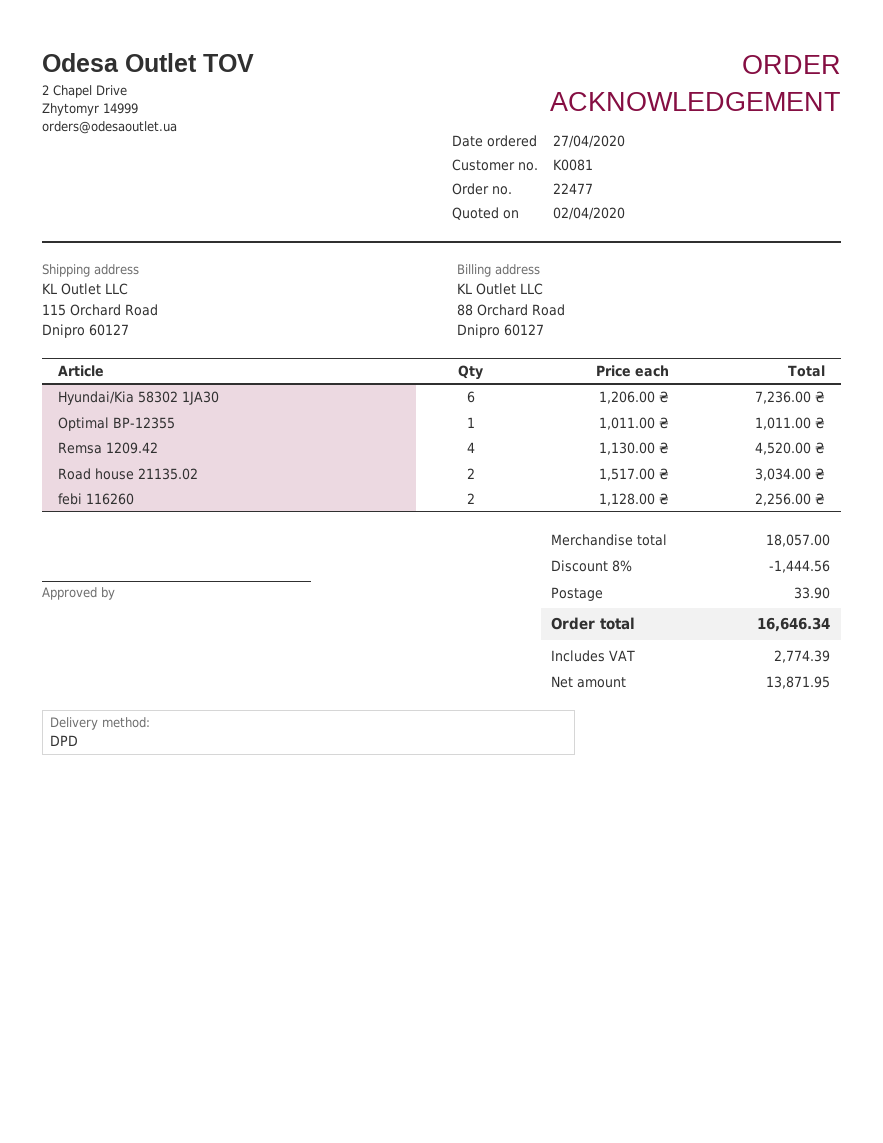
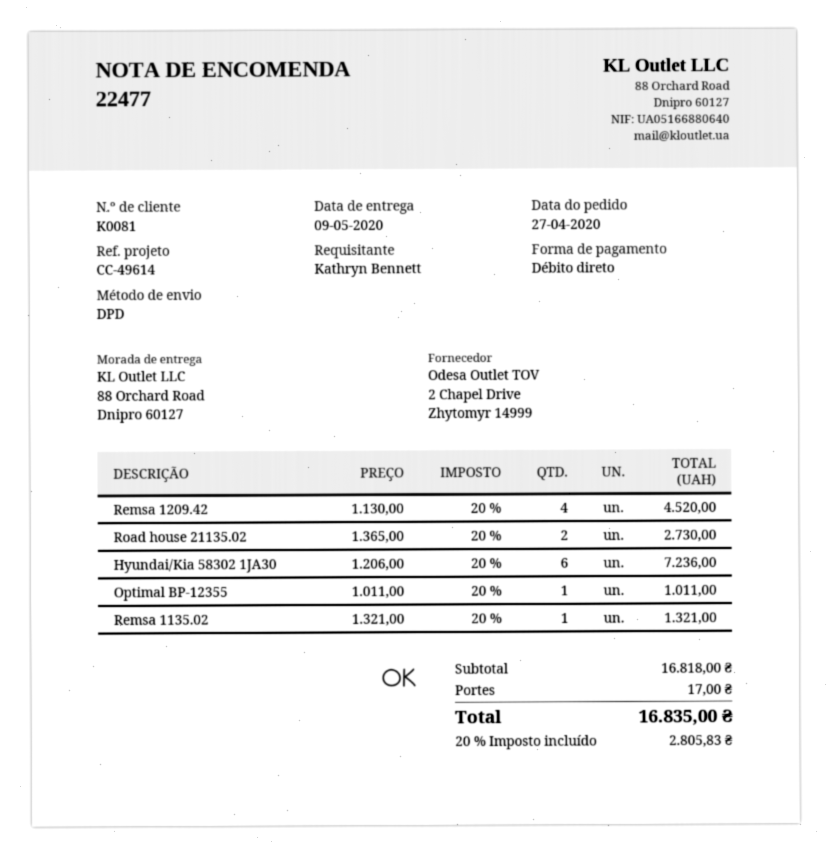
ship to: 115 Orchard Road, Dnipro 60127 -> 88 Orchard Road, Dnipro 60127
Road house 21135.02: 2 x 1517.00 = 3034.00 -> 2 x 1365.00 = 2730.00
febi 116260: 2 x 1128.00 = 2256.00 -> none
Remsa 1135.02: none -> 1 x 1321.00 = 1321.00
subtotal: 18057.00 -> 16818.00
discount: 8% = 1444.56 -> none
shipping: 33.90 -> 17.00
tax: 2774.39 -> 2805.83
total: 16646.34 -> 16835.00

